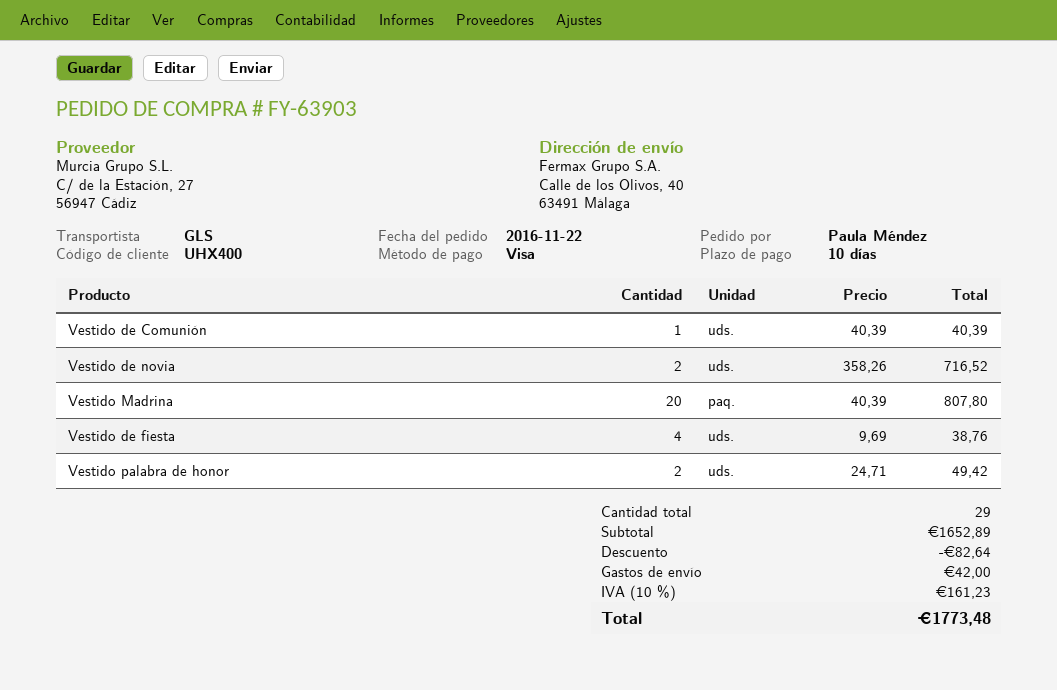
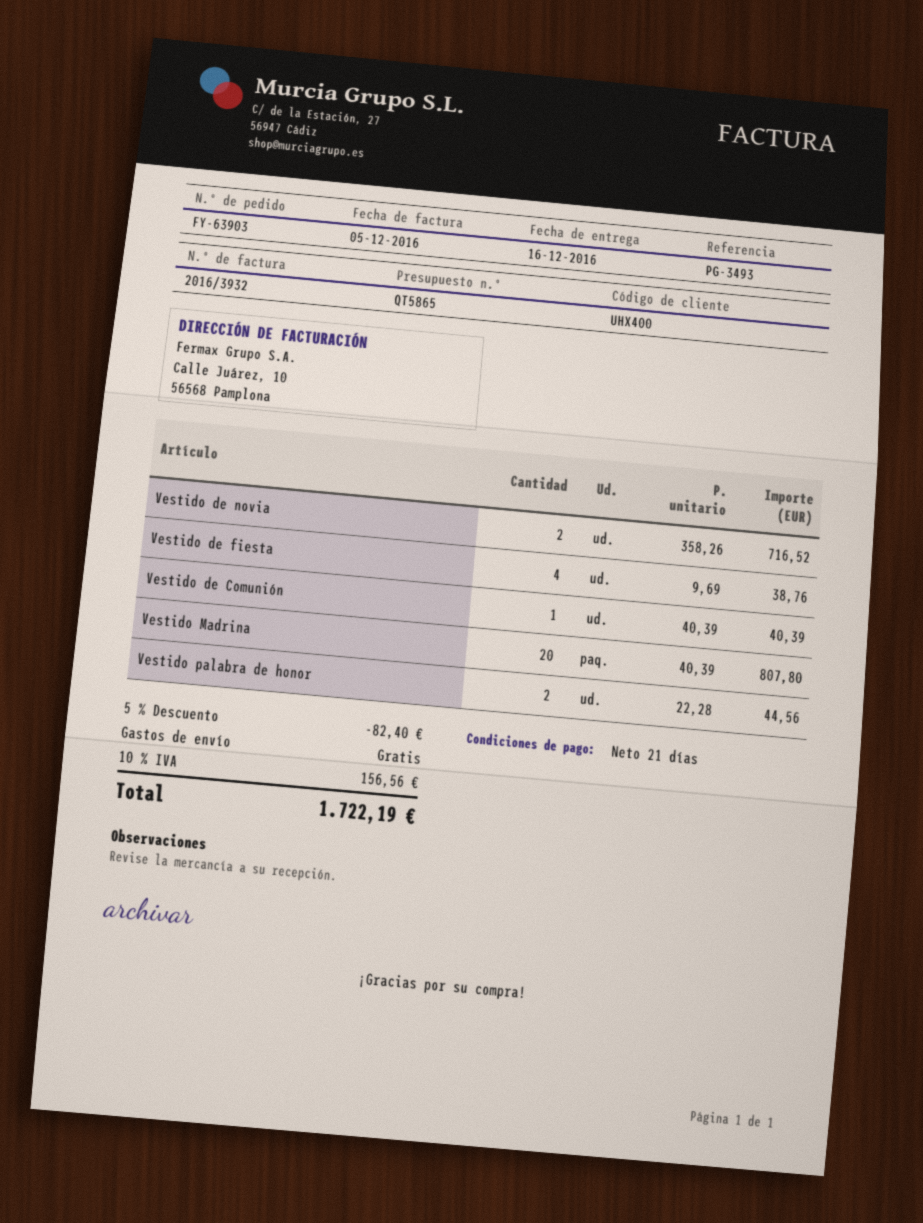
payment terms: 10 days -> 21 days
Vestido palabra de honor: 2 x 24.71 = 49.42 -> 2 x 22.28 = 44.56
discount: 82.64 -> 82.40
shipping: 42.00 -> 0.00
tax: 10% = 161.23 -> 10% = 156.56
total: 1773.48 -> 1722.19

